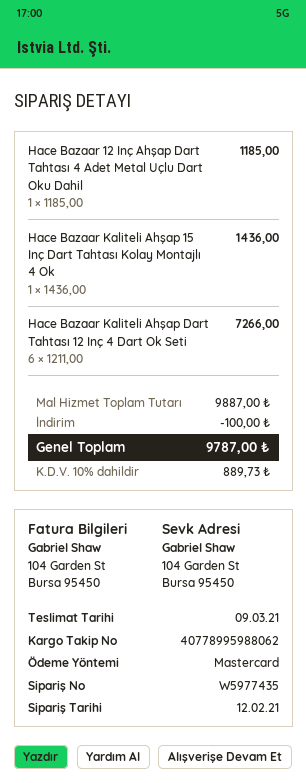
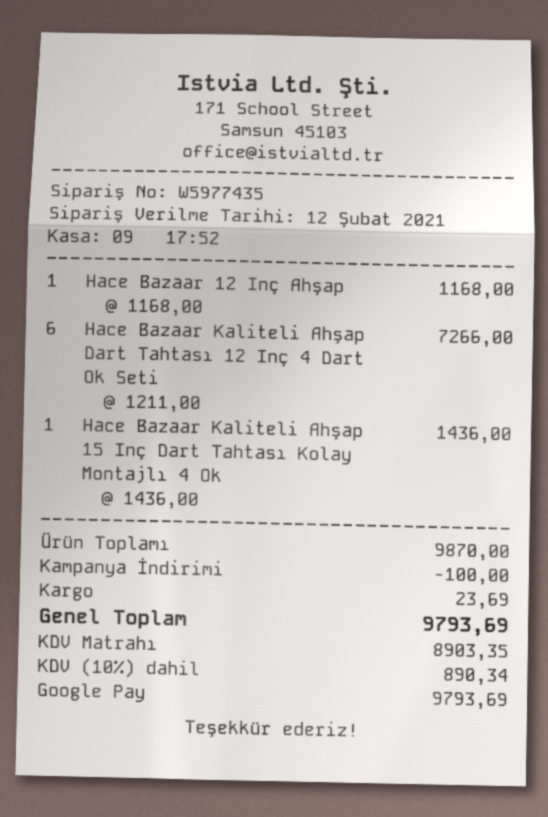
payment method: Mastercard -> Google Pay
Hace Bazaar 12 Inç Ahşap Dart Tahtası 4 Adet Metal Uçlu Dart Oku Dahil: 1 x 1185.00 = 1185.00 -> 1 x 1168.00 = 1168.00
subtotal: 9887.00 -> 9870.00
shipping: none -> 23.69
tax: 10% = 889.73 -> 10% = 890.34
total: 9787.00 -> 9793.69

